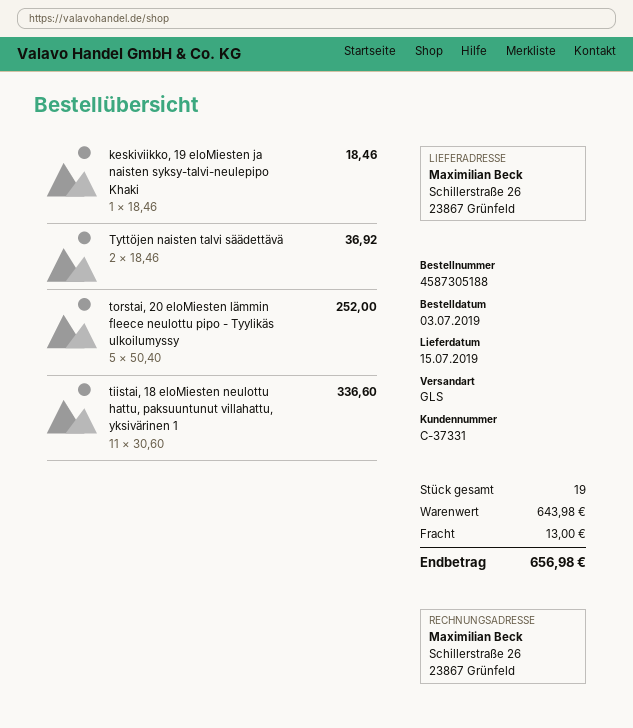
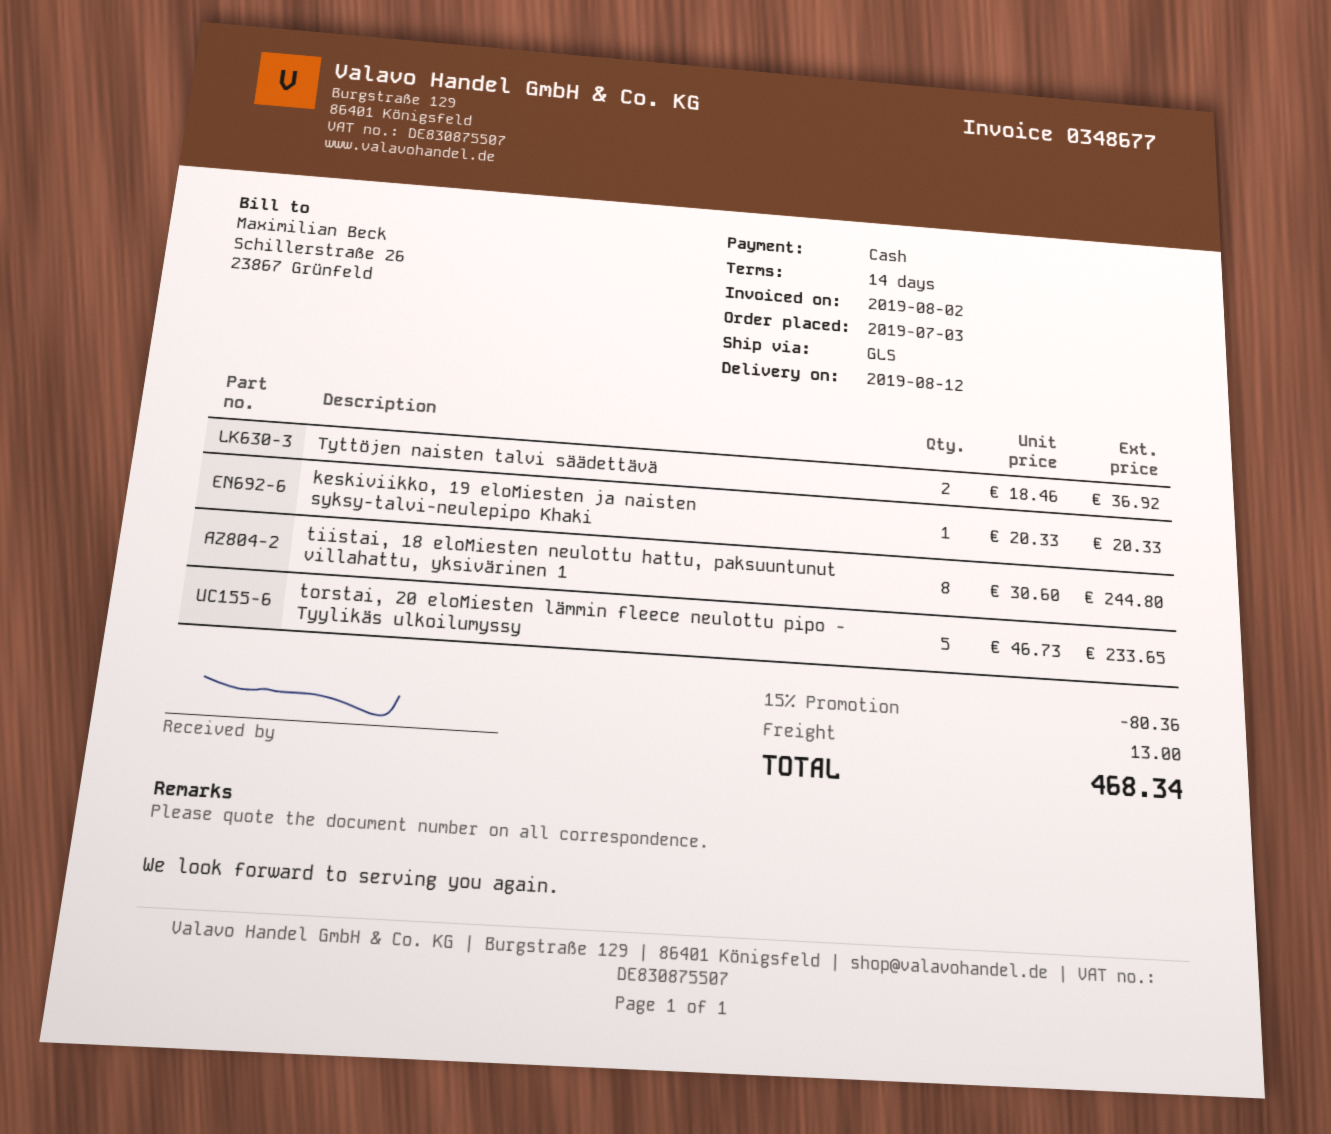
delivery date: 2019-07-15 -> 2019-08-12
keskiviikko, 19 eloMiesten ja naisten syksy-talvi-neulepipo Khaki: 1 x 18.46 = 18.46 -> 1 x 20.33 = 20.33
torstai, 20 eloMiesten lämmin fleece neulottu pipo - Tyylikäs ulkoilumyssy: 5 x 50.40 = 252.00 -> 5 x 46.73 = 233.65
tiistai, 18 eloMiesten neulottu hattu, paksuuntunut villahattu, yksivärinen 1: 11 x 30.60 = 336.60 -> 8 x 30.60 = 244.80
discount: none -> 15% = 80.36
total: 656.98 -> 468.34

